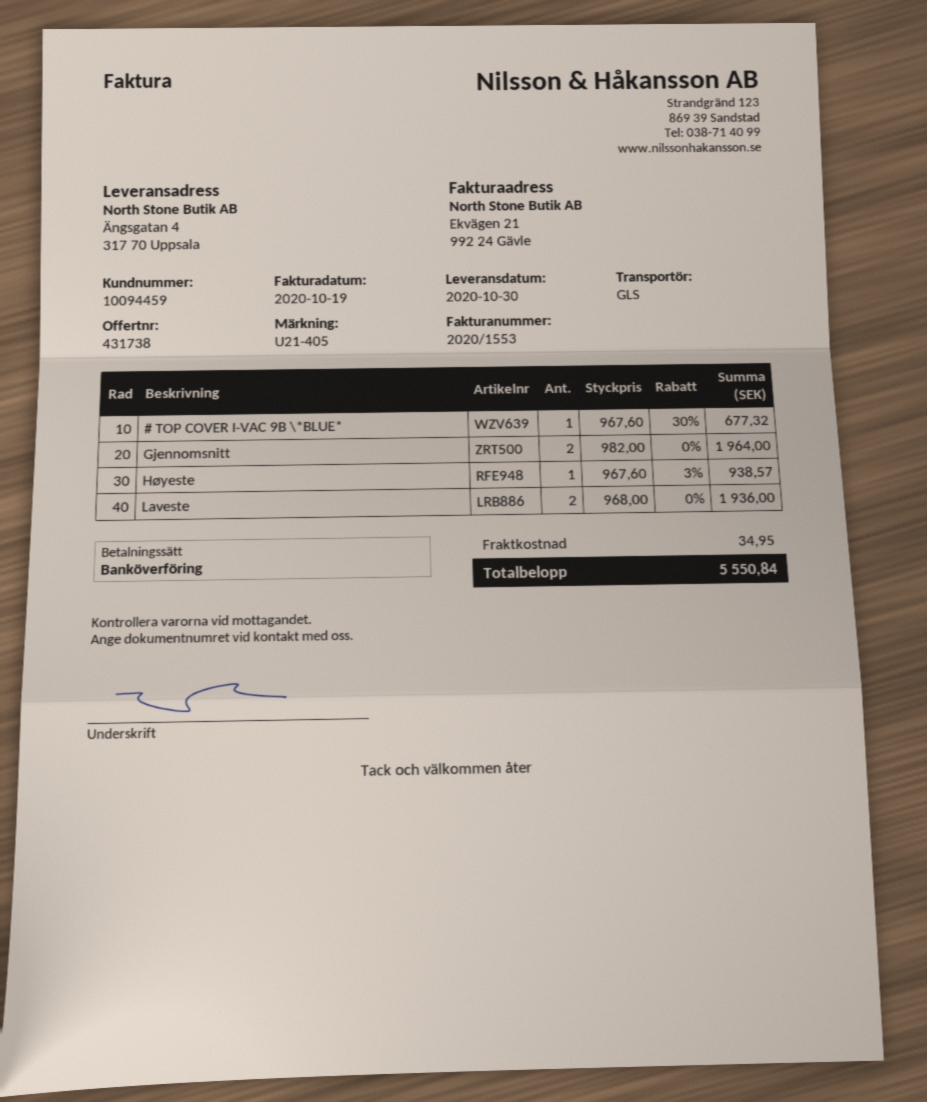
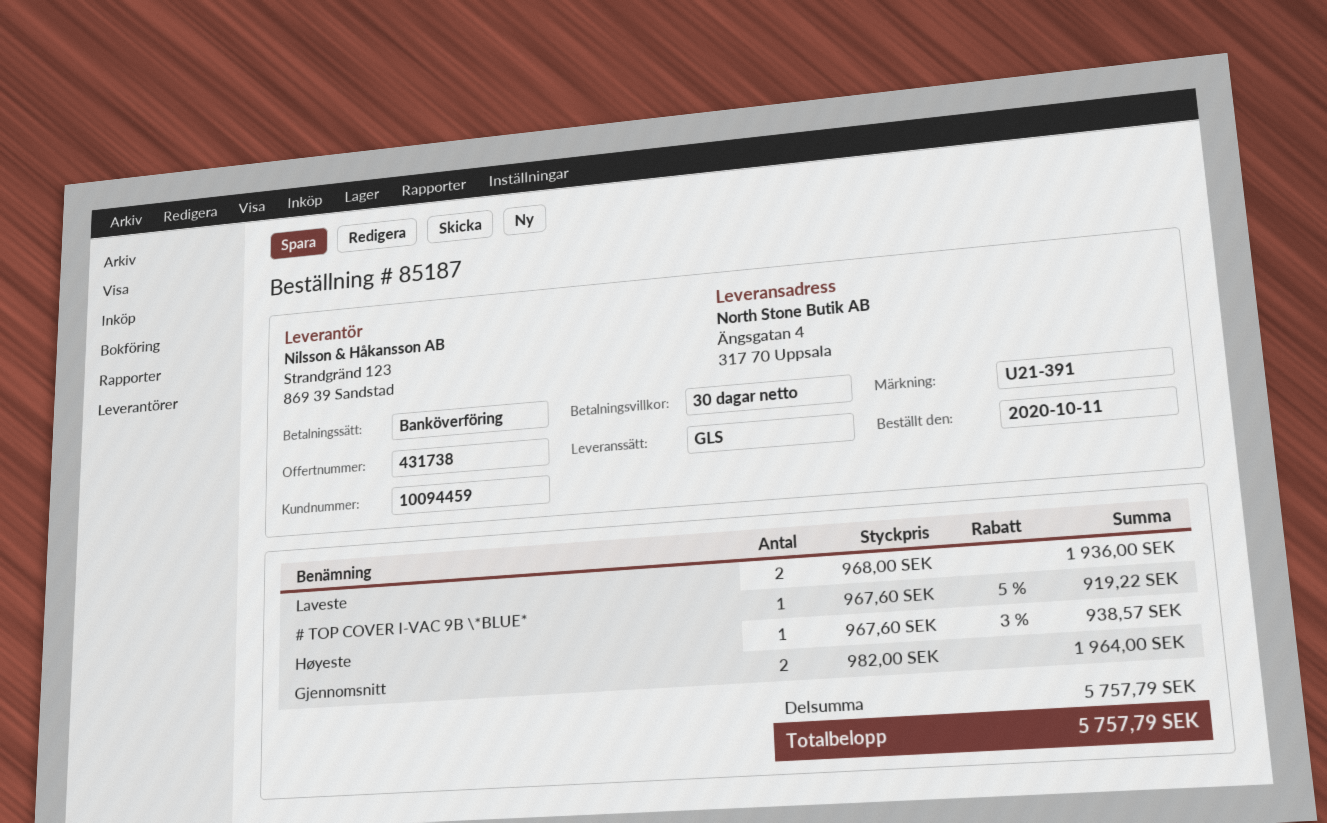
reference: U21-405 -> U21-391
# TOP COVER I-VAC 9B \*BLUE*: 1 x 967.60 - 30% = 677.32 -> 1 x 967.60 - 5% = 919.22
shipping: 34.95 -> none
total: 5550.84 -> 5757.79

